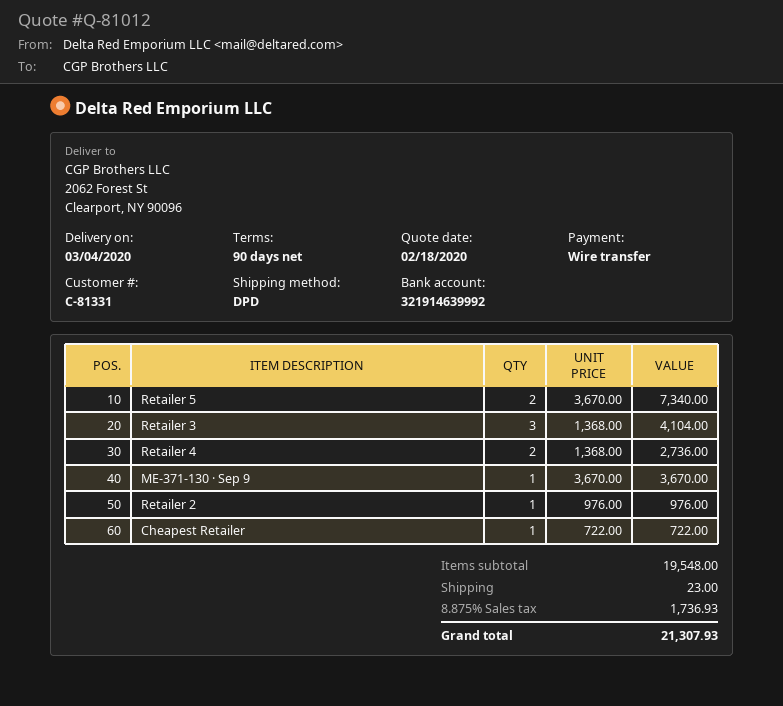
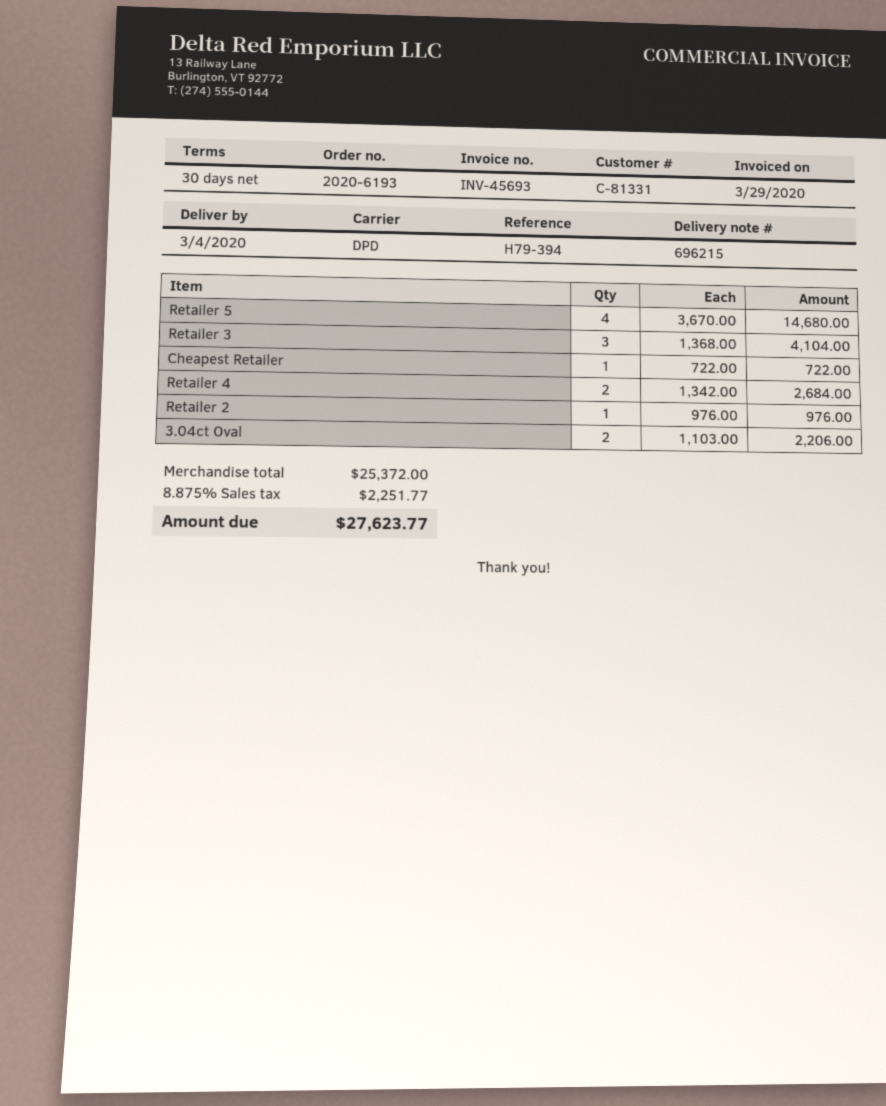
payment terms: 90 days -> 30 days
Retailer 5: 2 x 3670.00 = 7340.00 -> 4 x 3670.00 = 14680.00
Retailer 4: 2 x 1368.00 = 2736.00 -> 2 x 1342.00 = 2684.00
ME-371-130 · Sep 9: 1 x 3670.00 = 3670.00 -> none
3.04ct Oval: none -> 2 x 1103.00 = 2206.00
subtotal: 19548.00 -> 25372.00
shipping: 23.00 -> none
tax: 8.875% = 1736.93 -> 8.875% = 2251.77
total: 21307.93 -> 27623.77

